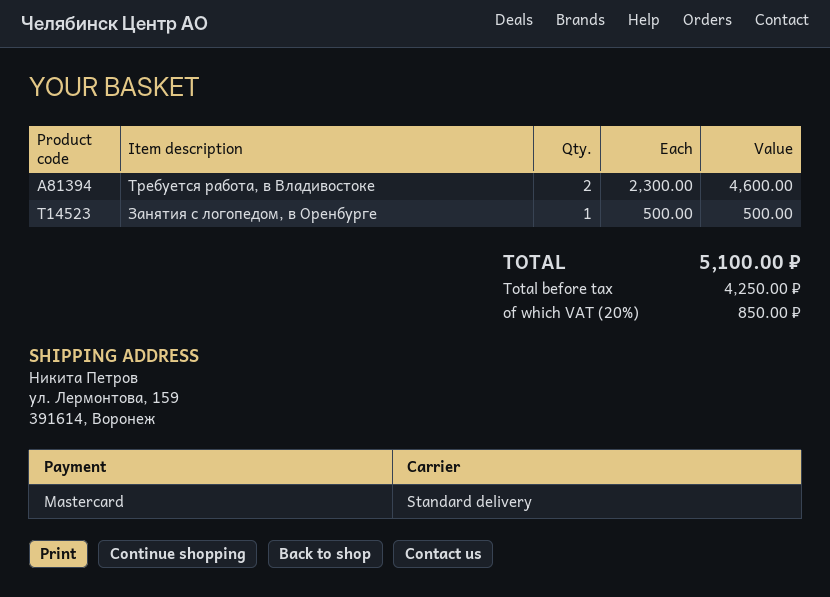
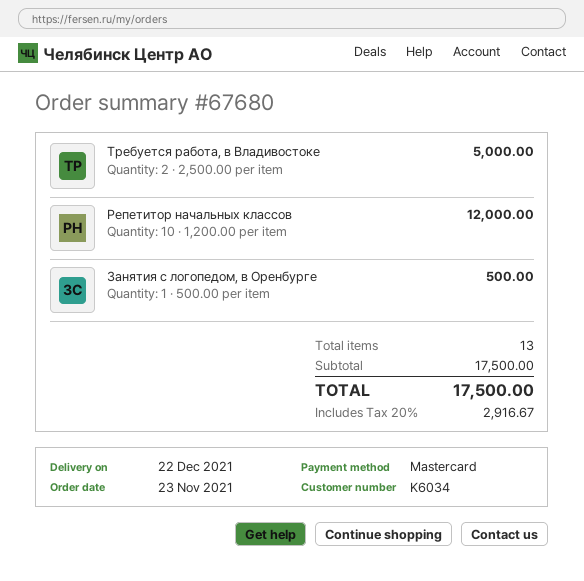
Требуется работа, в Владивостоке: 2 x 2300.00 = 4600.00 -> 2 x 2500.00 = 5000.00
Репетитор начальных классов: none -> 10 x 1200.00 = 12000.00
tax: 20% = 850.00 -> 20% = 2916.67
total: 5100.00 -> 17500.00

